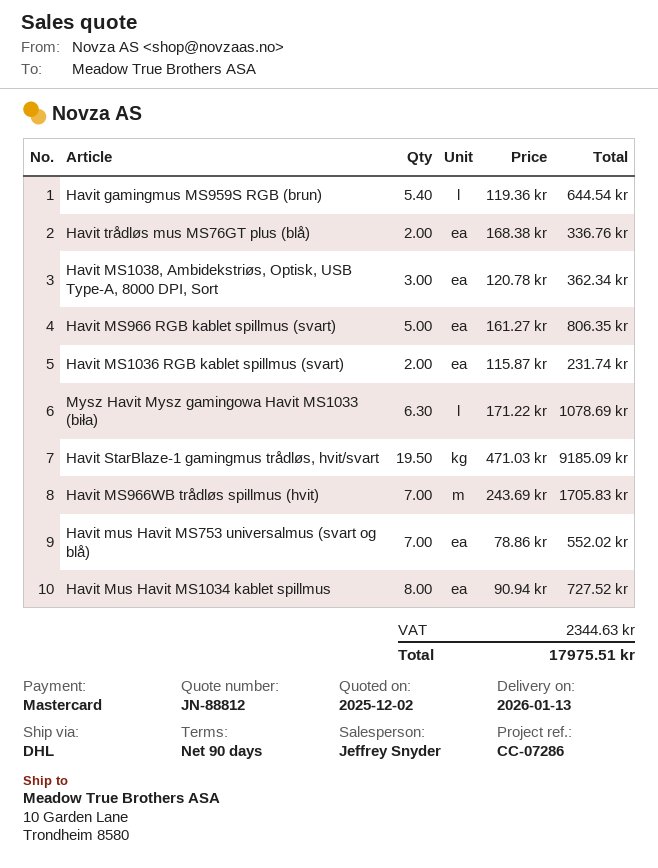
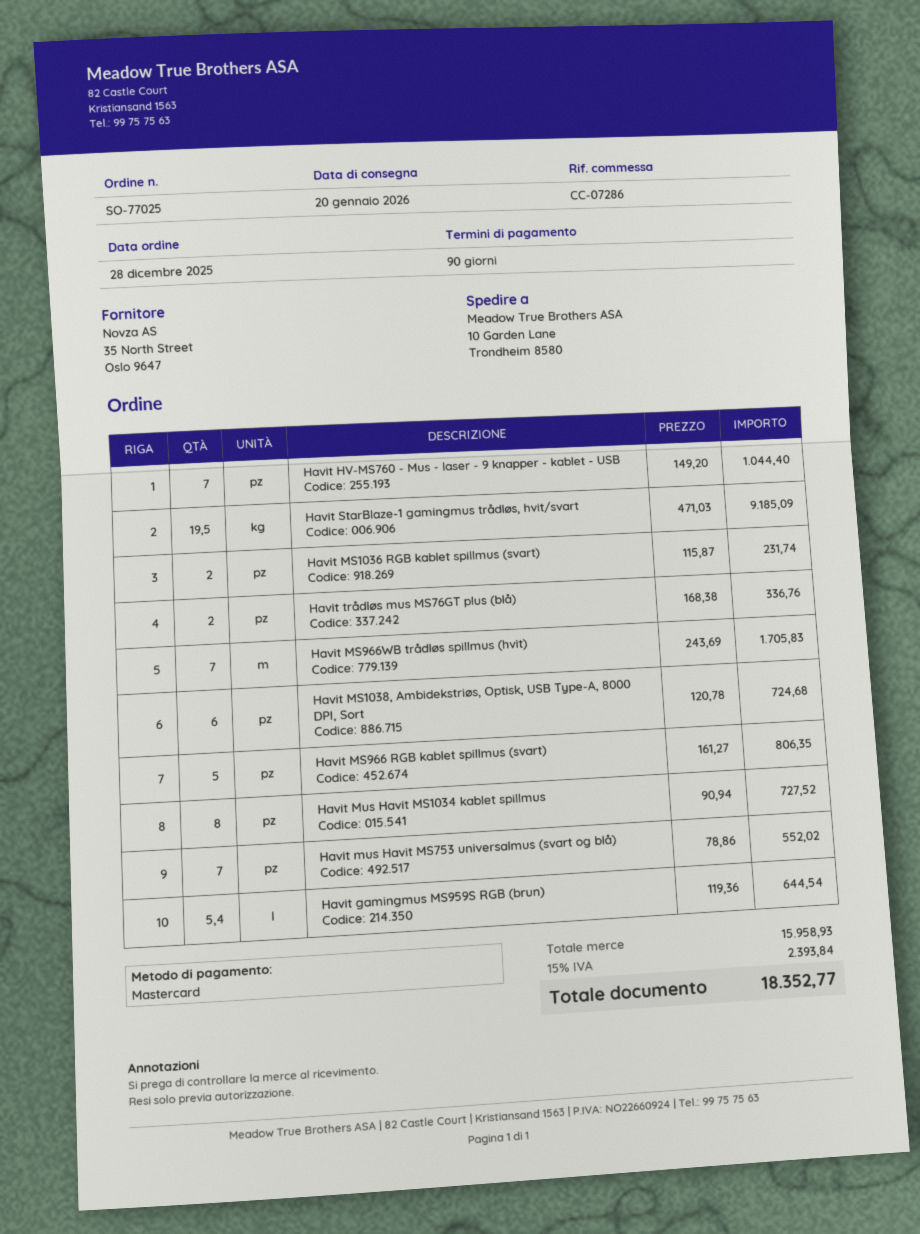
delivery date: 2026-01-13 -> 2026-01-20
Havit MS1038, Ambidekstriøs, Optisk, USB Type-A, 8000 DPI, Sort: 3 x 120.78 = 362.34 -> 6 x 120.78 = 724.68
Mysz Havit Mysz gamingowa Havit MS1033 (biła): 6.3 x 171.22 = 1078.69 -> none
Havit HV-MS760 - Mus - laser - 9 knapper - kablet - USB: none -> 7 x 149.20 = 1044.40
tax: 2344.63 -> 2393.84
total: 17975.51 -> 18352.77

